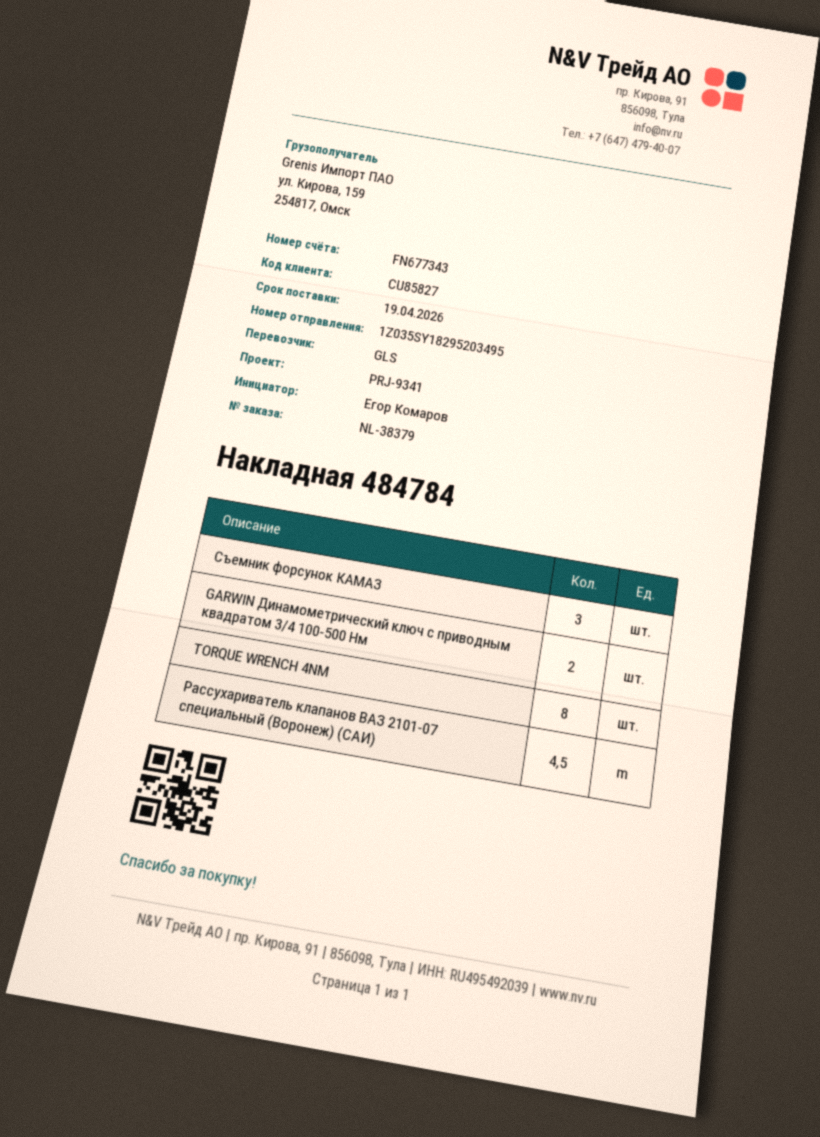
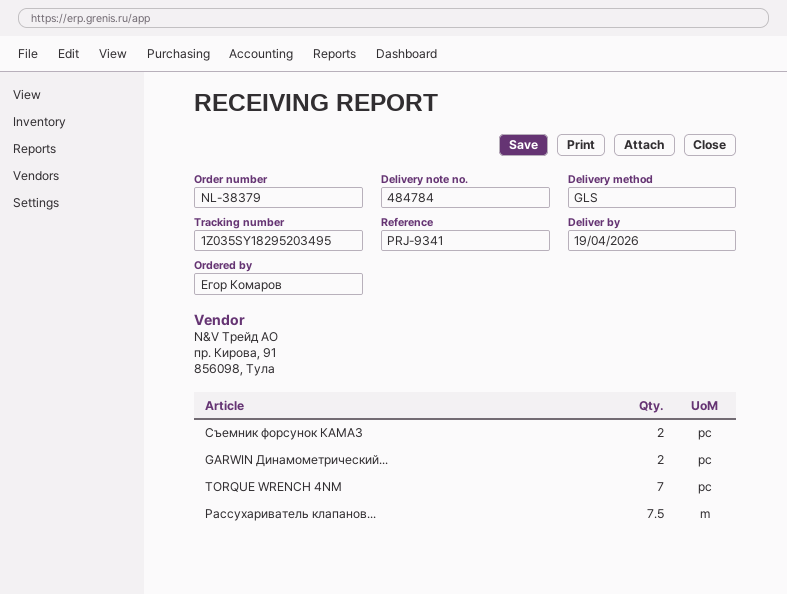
Съемник форсунок КАМАЗ: 3 -> 2
TORQUE WRENCH 4NM: 8 -> 7
Рассухариватель клапанов ВАЗ 2101-07 специальный (Воронеж) (САИ): 4.5 -> 7.5

